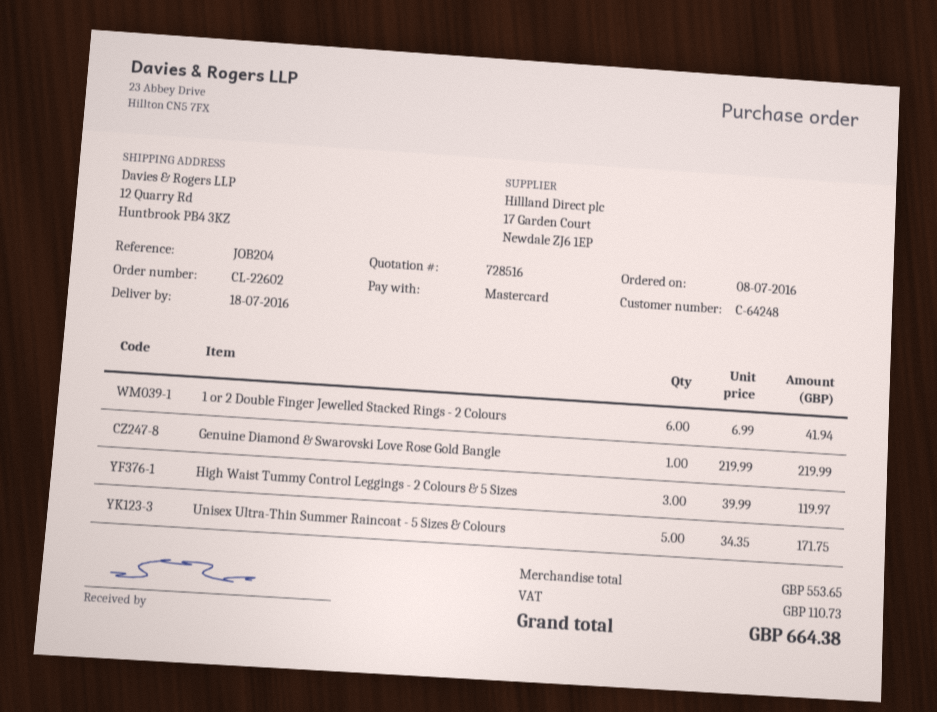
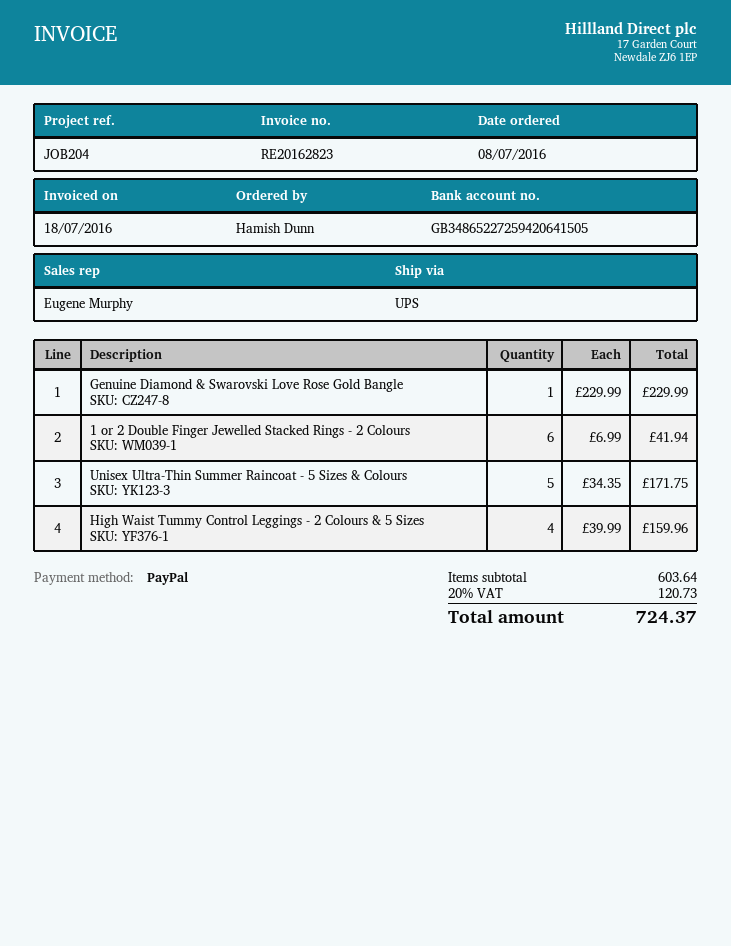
payment method: Mastercard -> PayPal
Genuine Diamond & Swarovski Love Rose Gold Bangle: 1 x 219.99 = 219.99 -> 1 x 229.99 = 229.99
High Waist Tummy Control Leggings - 2 Colours & 5 Sizes: 3 x 39.99 = 119.97 -> 4 x 39.99 = 159.96
subtotal: 553.65 -> 603.64
tax: 110.73 -> 120.73
total: 664.38 -> 724.37

